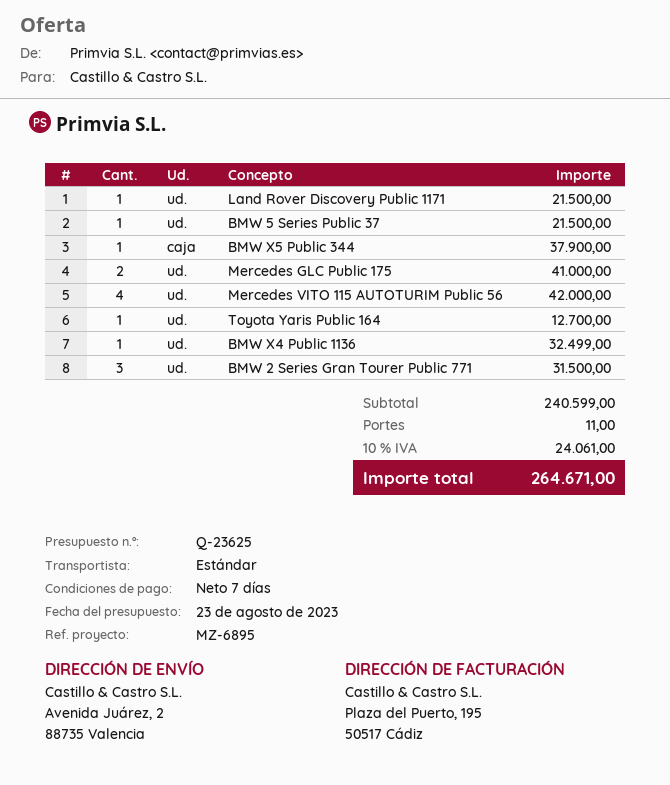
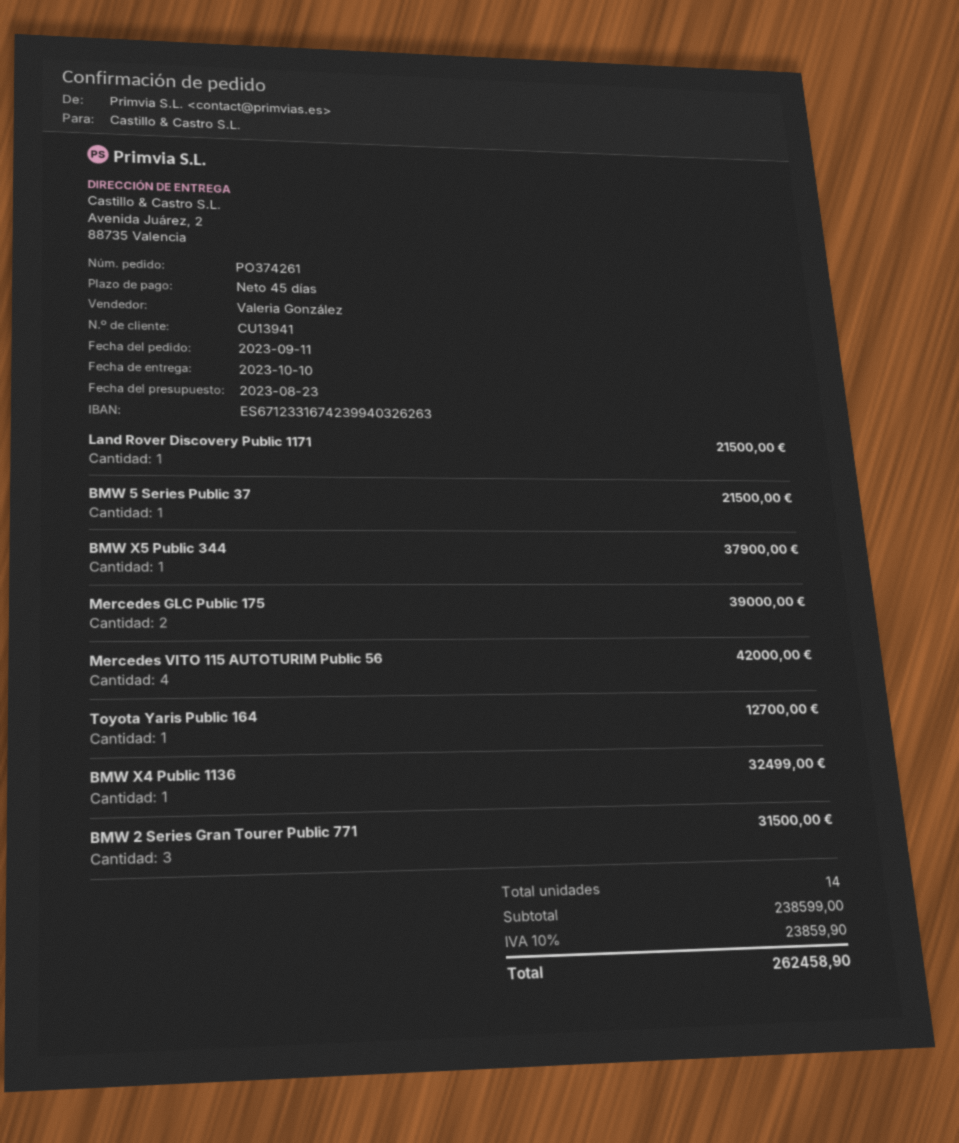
payment terms: 7 days -> 45 days
Mercedes GLC Public 175: 2 for 41000.00 -> 2 for 39000.00
subtotal: 240599.00 -> 238599.00
shipping: 11.00 -> none
tax: 10% = 24061.00 -> 10% = 23859.90
total: 264671.00 -> 262458.90

